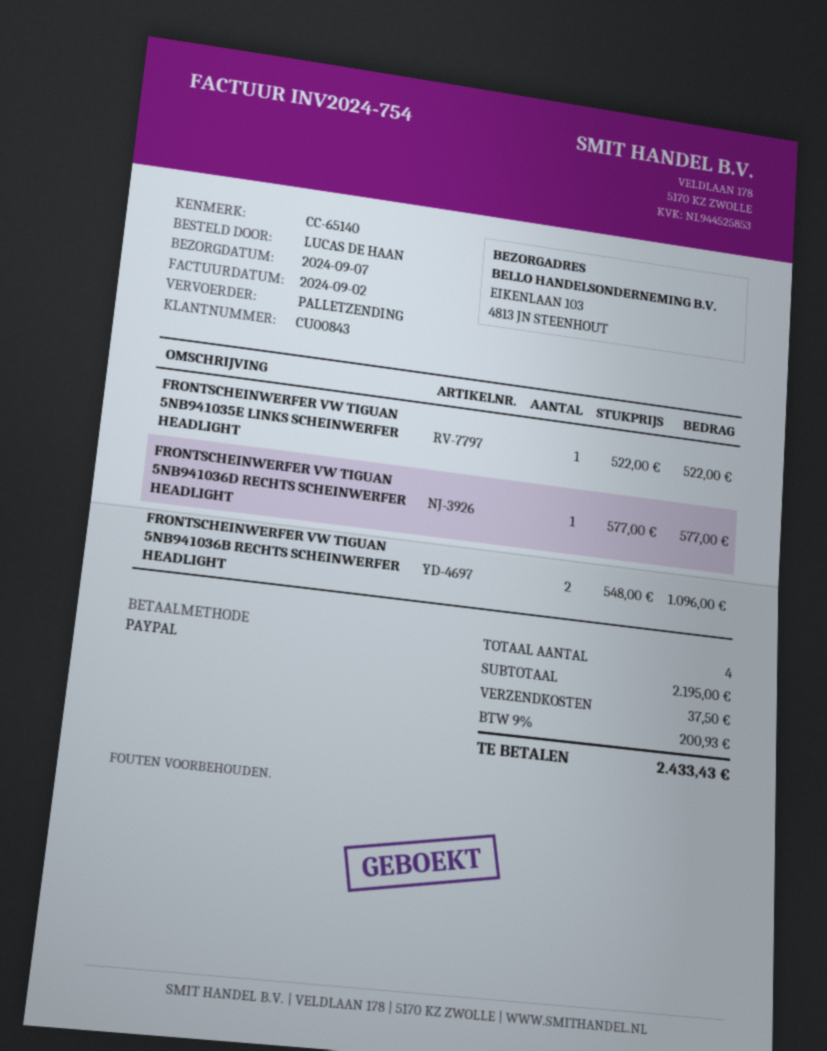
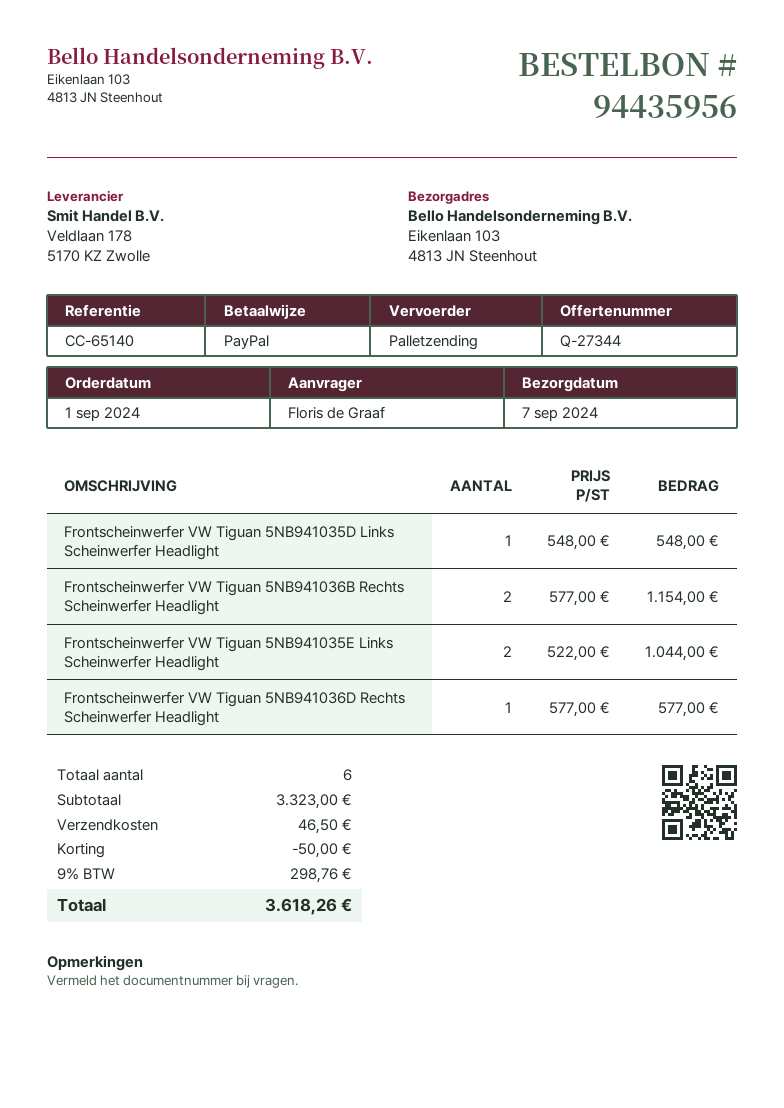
ordered by: LUCAS DE HAAN -> Floris de Graaf
FRONTSCHEINWERFER VW TIGUAN 5NB941035E LINKS SCHEINWERFER HEADLIGHT: 1 x 522.00 = 522.00 -> 2 x 522.00 = 1044.00
FRONTSCHEINWERFER VW TIGUAN 5NB941036B RECHTS SCHEINWERFER HEADLIGHT: 2 x 548.00 = 1096.00 -> 2 x 577.00 = 1154.00
Frontscheinwerfer VW Tiguan 5NB941035D Links Scheinwerfer Headlight: none -> 1 x 548.00 = 548.00
total quantity: 4 -> 6
subtotal: 2195.00 -> 3323.00
discount: none -> 50.00
shipping: 37.50 -> 46.50
tax: 9% = 200.93 -> 9% = 298.76
total: 2433.43 -> 3618.26

